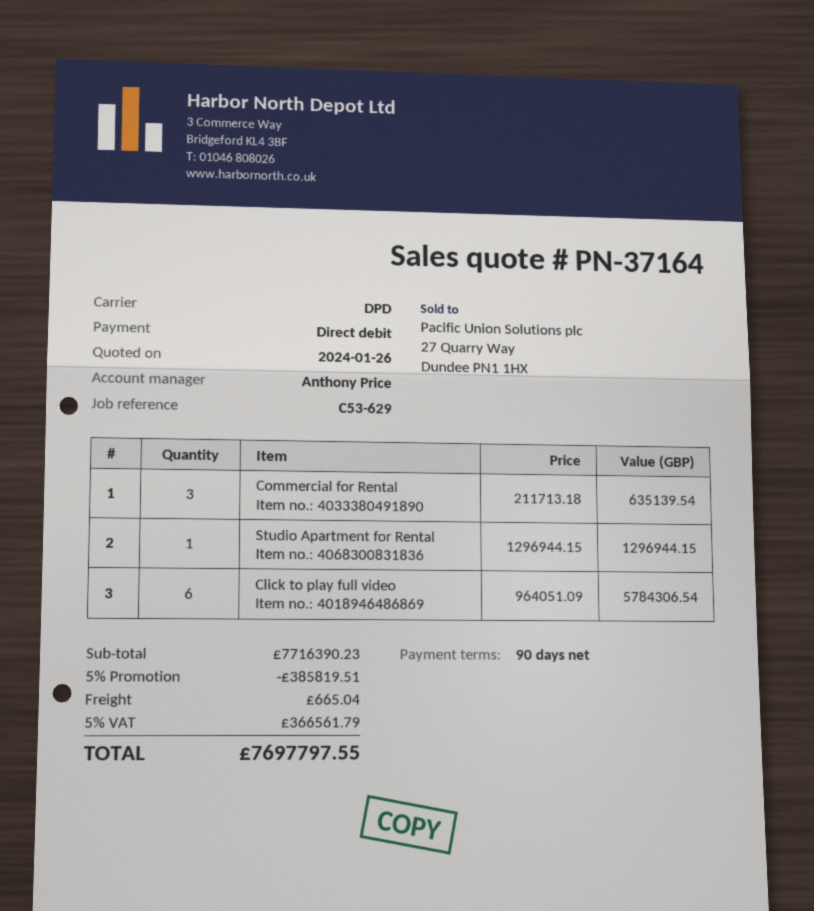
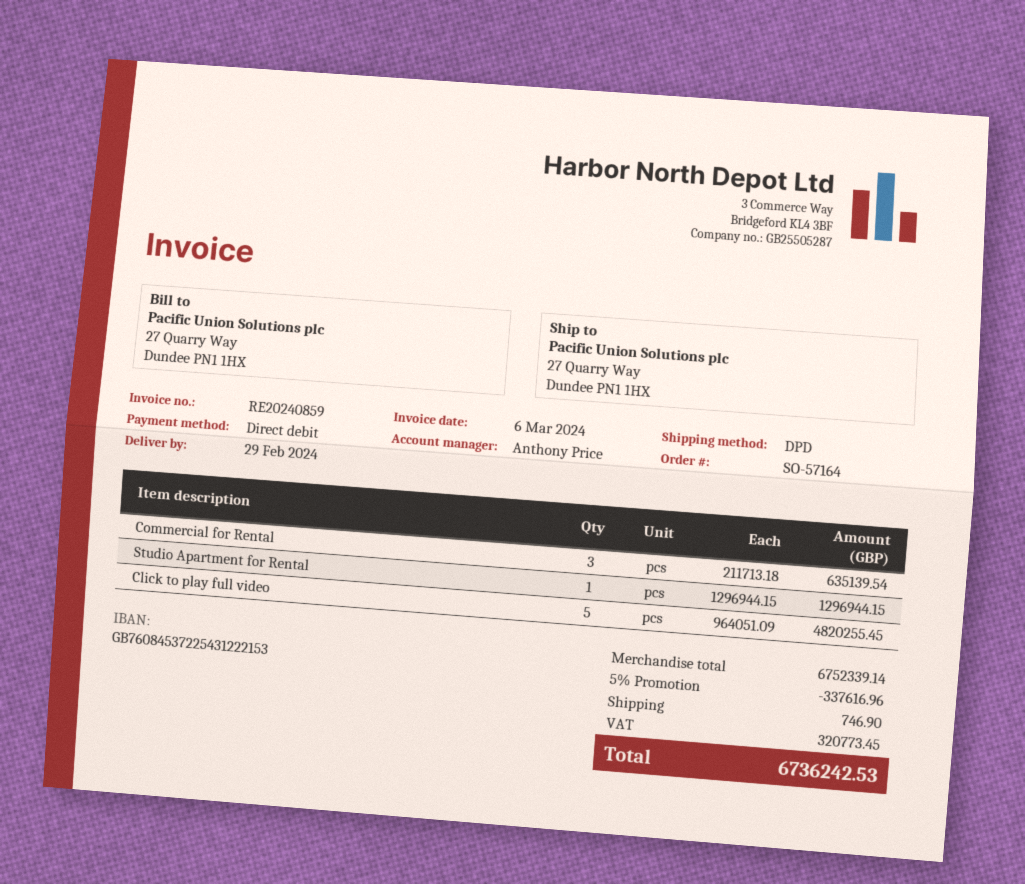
Click to play full video: 6 x 964051.09 = 5784306.54 -> 5 x 964051.09 = 4820255.45
subtotal: 7716390.23 -> 6752339.14
discount: 5% = 385819.51 -> 5% = 337616.96
shipping: 665.04 -> 746.90
tax: 366561.79 -> 320773.45
total: 7697797.55 -> 6736242.53

